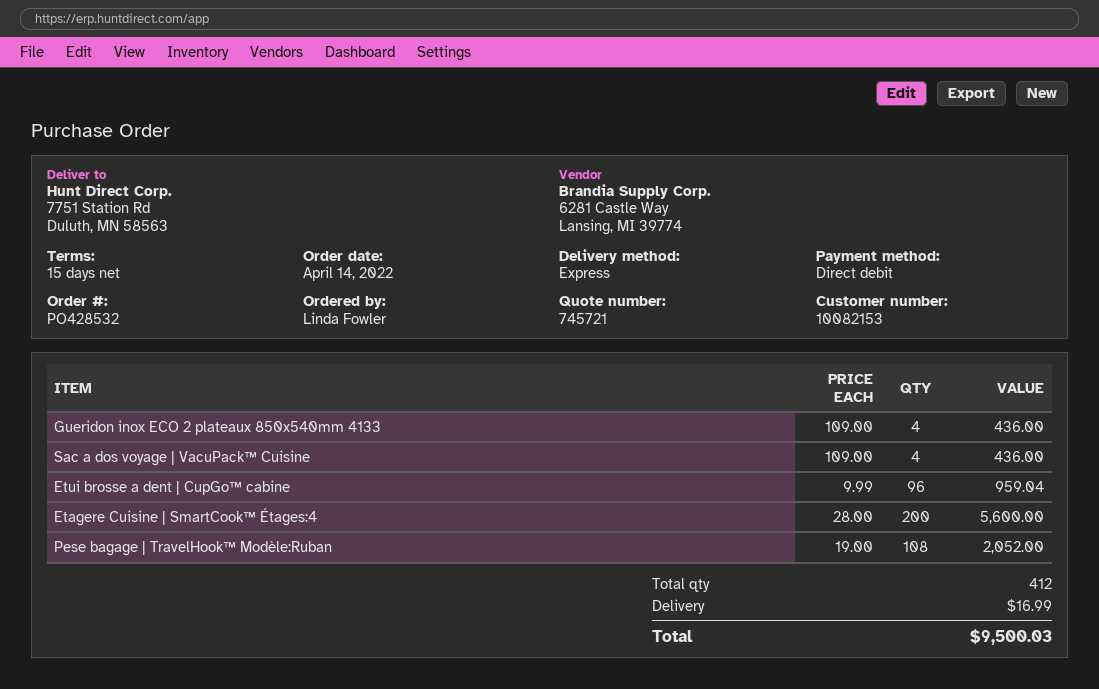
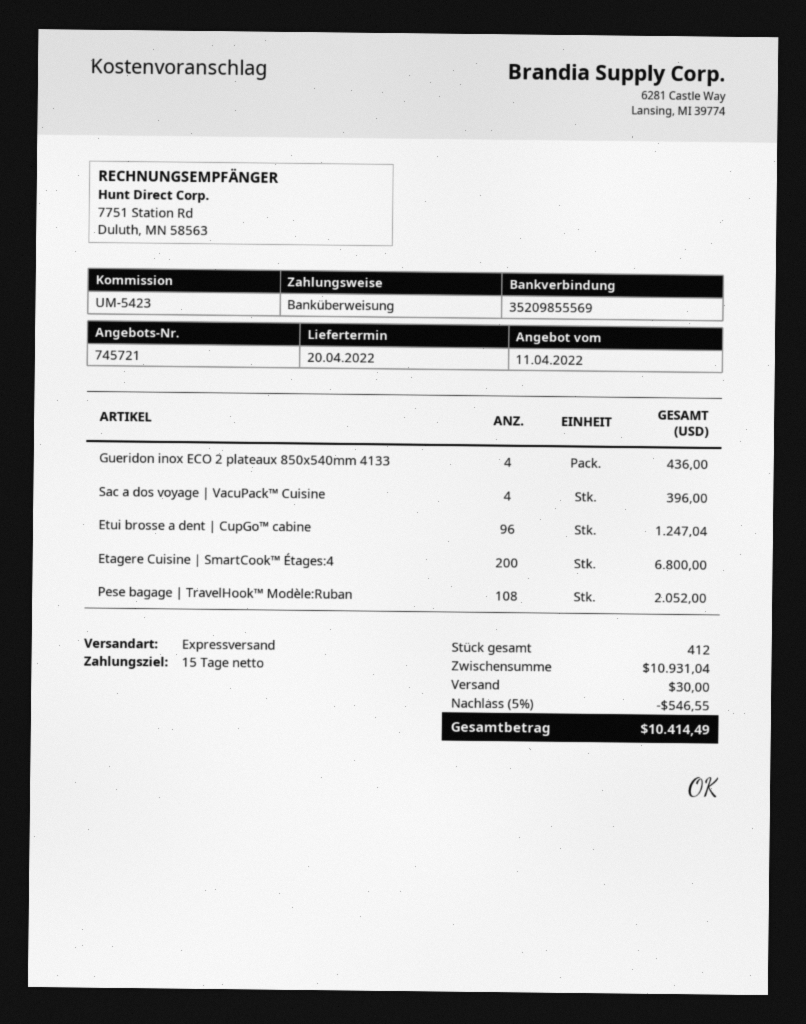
payment method: direct debit -> bank transfer
Sac a dos voyage | VacuPack™ Cuisine: 4 for 436.00 -> 4 for 396.00
Etui brosse a dent | CupGo™ cabine: 96 for 959.04 -> 96 for 1247.04
Etagere Cuisine | SmartCook™ Étages:4: 200 for 5600.00 -> 200 for 6800.00
discount: none -> 5% = 546.55
shipping: 16.99 -> 30.00
total: 9500.03 -> 10414.49

